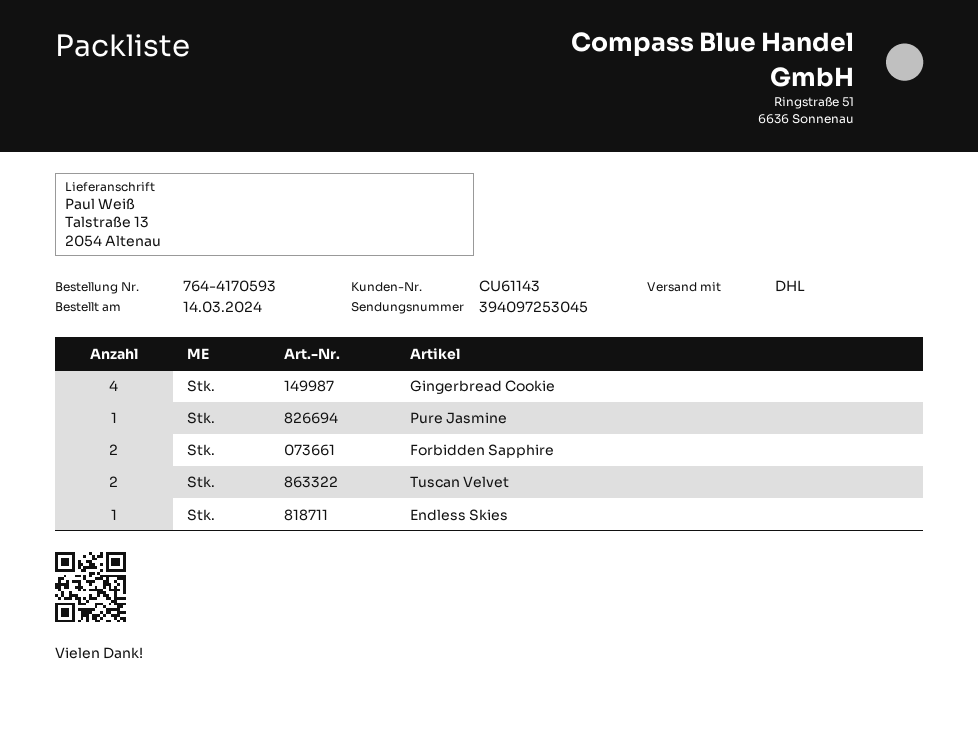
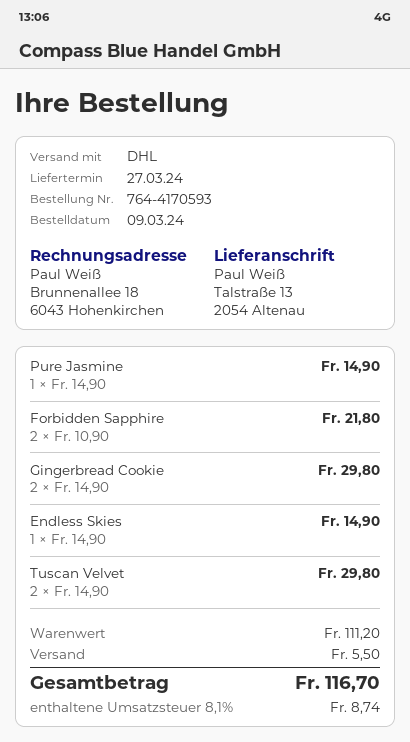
order date: 2024-03-14 -> 2024-03-09
Gingerbread Cookie: 4 -> 2

